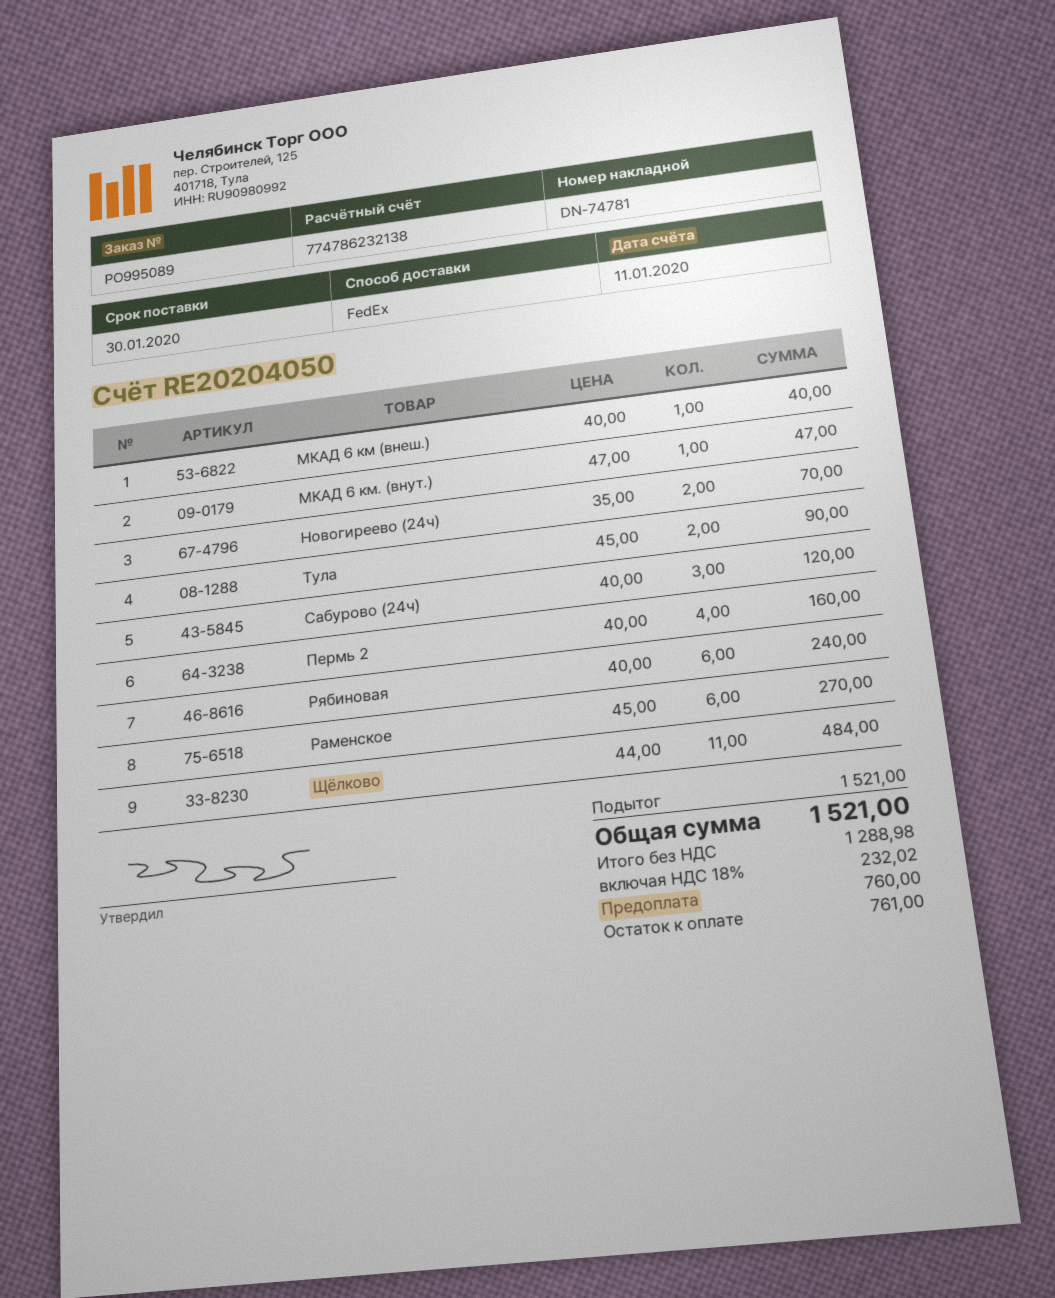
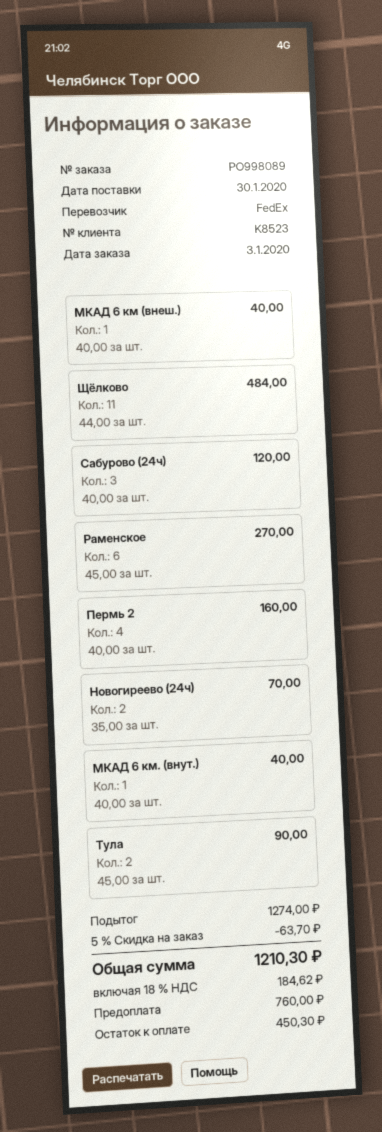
order number: PO995089 -> PO998089
МКАД 6 км. (внут.): 1 x 47.00 = 47.00 -> 1 x 40.00 = 40.00
Рябиновая: 6 x 40.00 = 240.00 -> none
subtotal: 1521.00 -> 1274.00
discount: none -> 5% = 63.70
tax: 18% = 232.02 -> 18% = 184.62
total: 1521.00 -> 1210.30
balance: 761.00 -> 450.30

